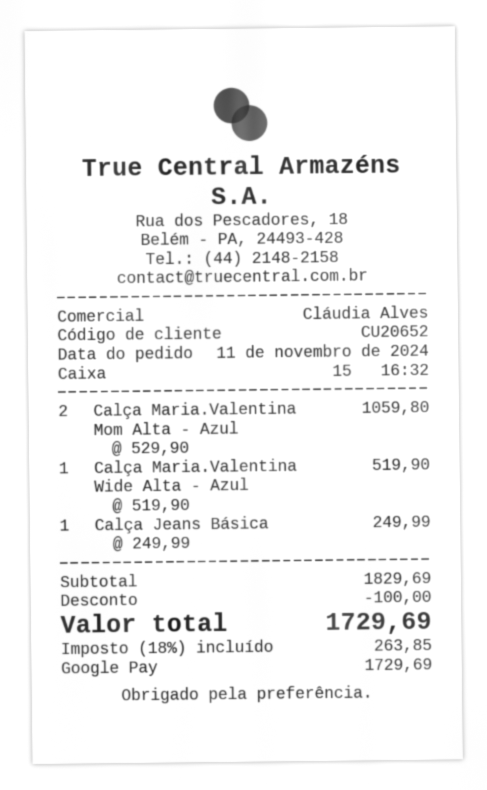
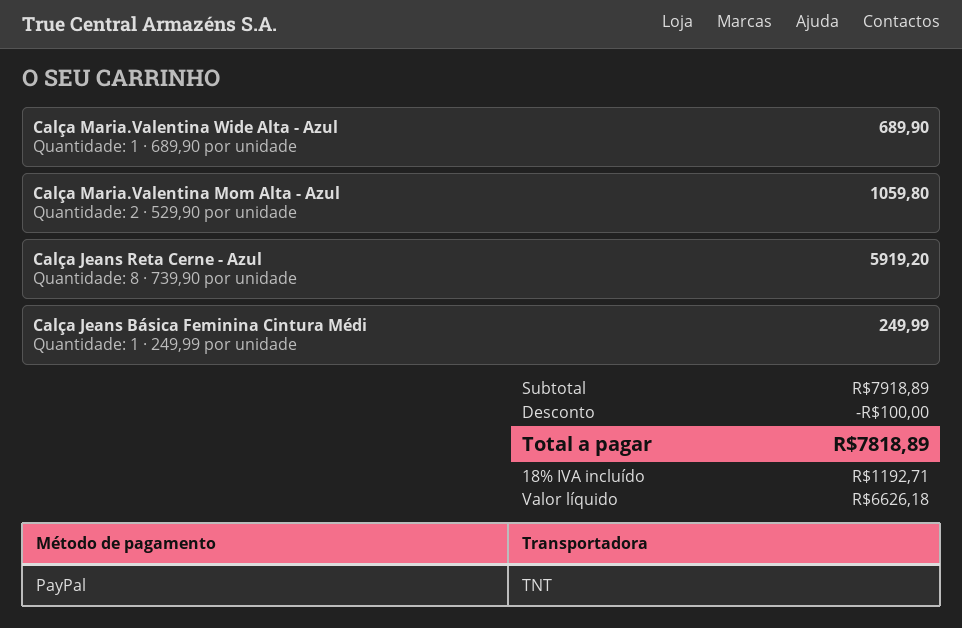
payment method: Google Pay -> PayPal
Calça Maria.Valentina Wide Alta - Azul: 1 x 519.90 = 519.90 -> 1 x 689.90 = 689.90
Calça Jeans Reta Cerne - Azul: none -> 8 x 739.90 = 5919.20
subtotal: 1829.69 -> 7918.89
tax: 18% = 263.85 -> 18% = 1192.71
total: 1729.69 -> 7818.89

